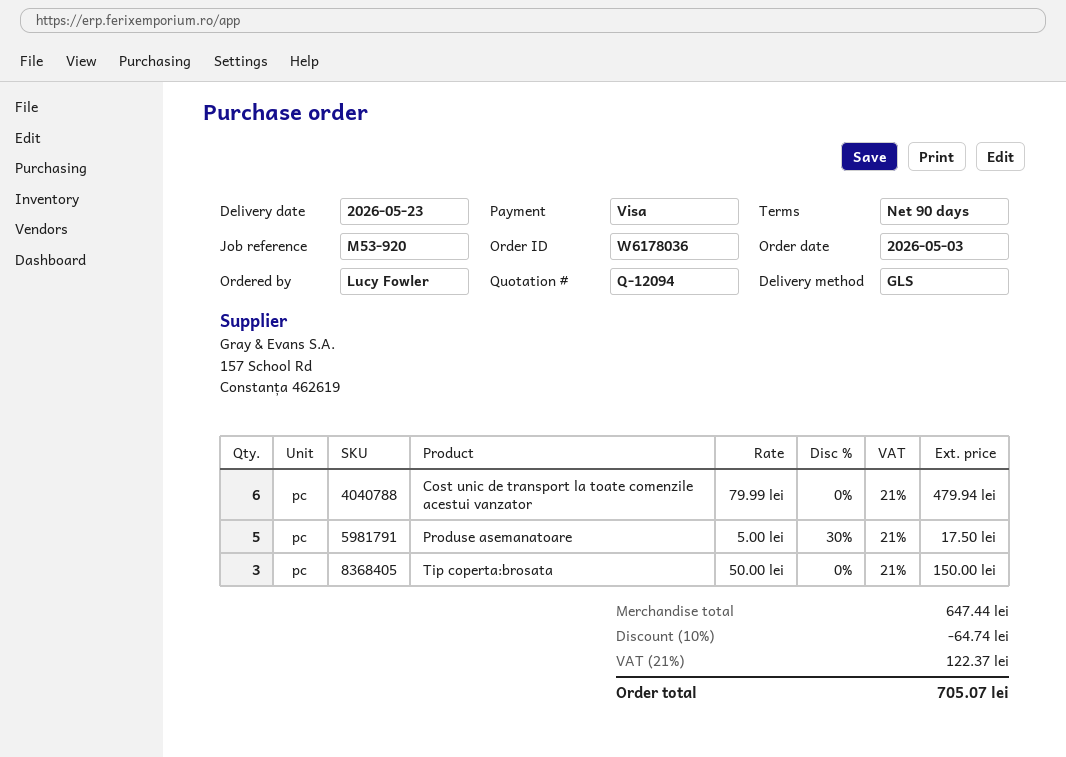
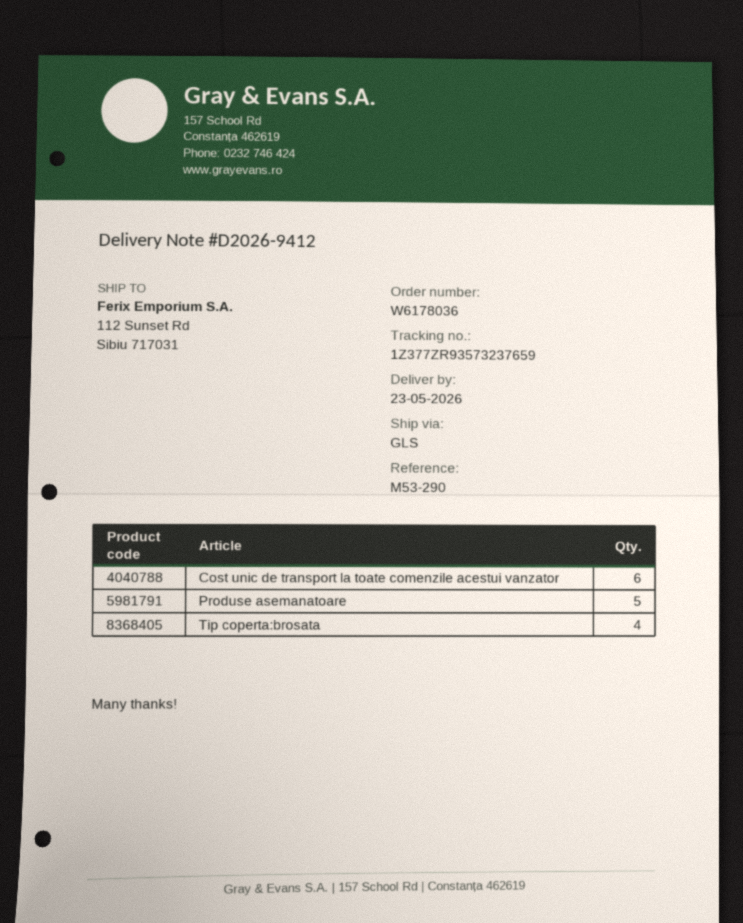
reference: M53-920 -> M53-290
Tip coperta:brosata: 3 -> 4

